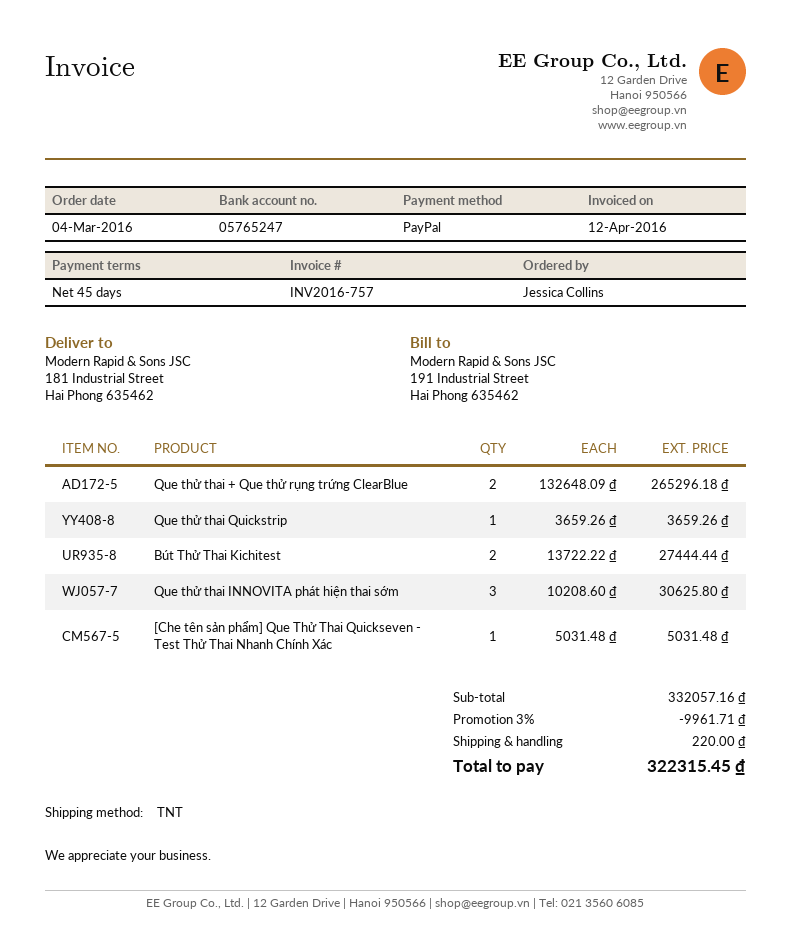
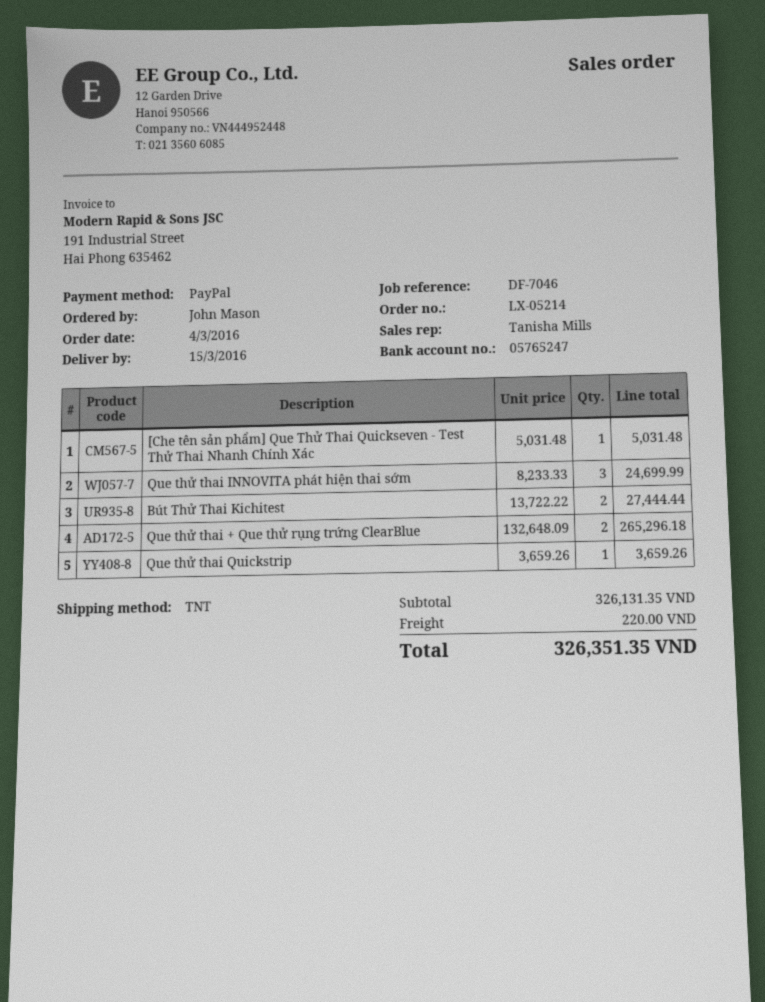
ordered by: Jessica Collins -> John Mason
Que thử thai INNOVITA phát hiện thai sớm: 3 x 10208.60 = 30625.80 -> 3 x 8233.33 = 24699.99
subtotal: 332057.16 -> 326131.35
discount: 3% = 9961.71 -> none
total: 322315.45 -> 326351.35

